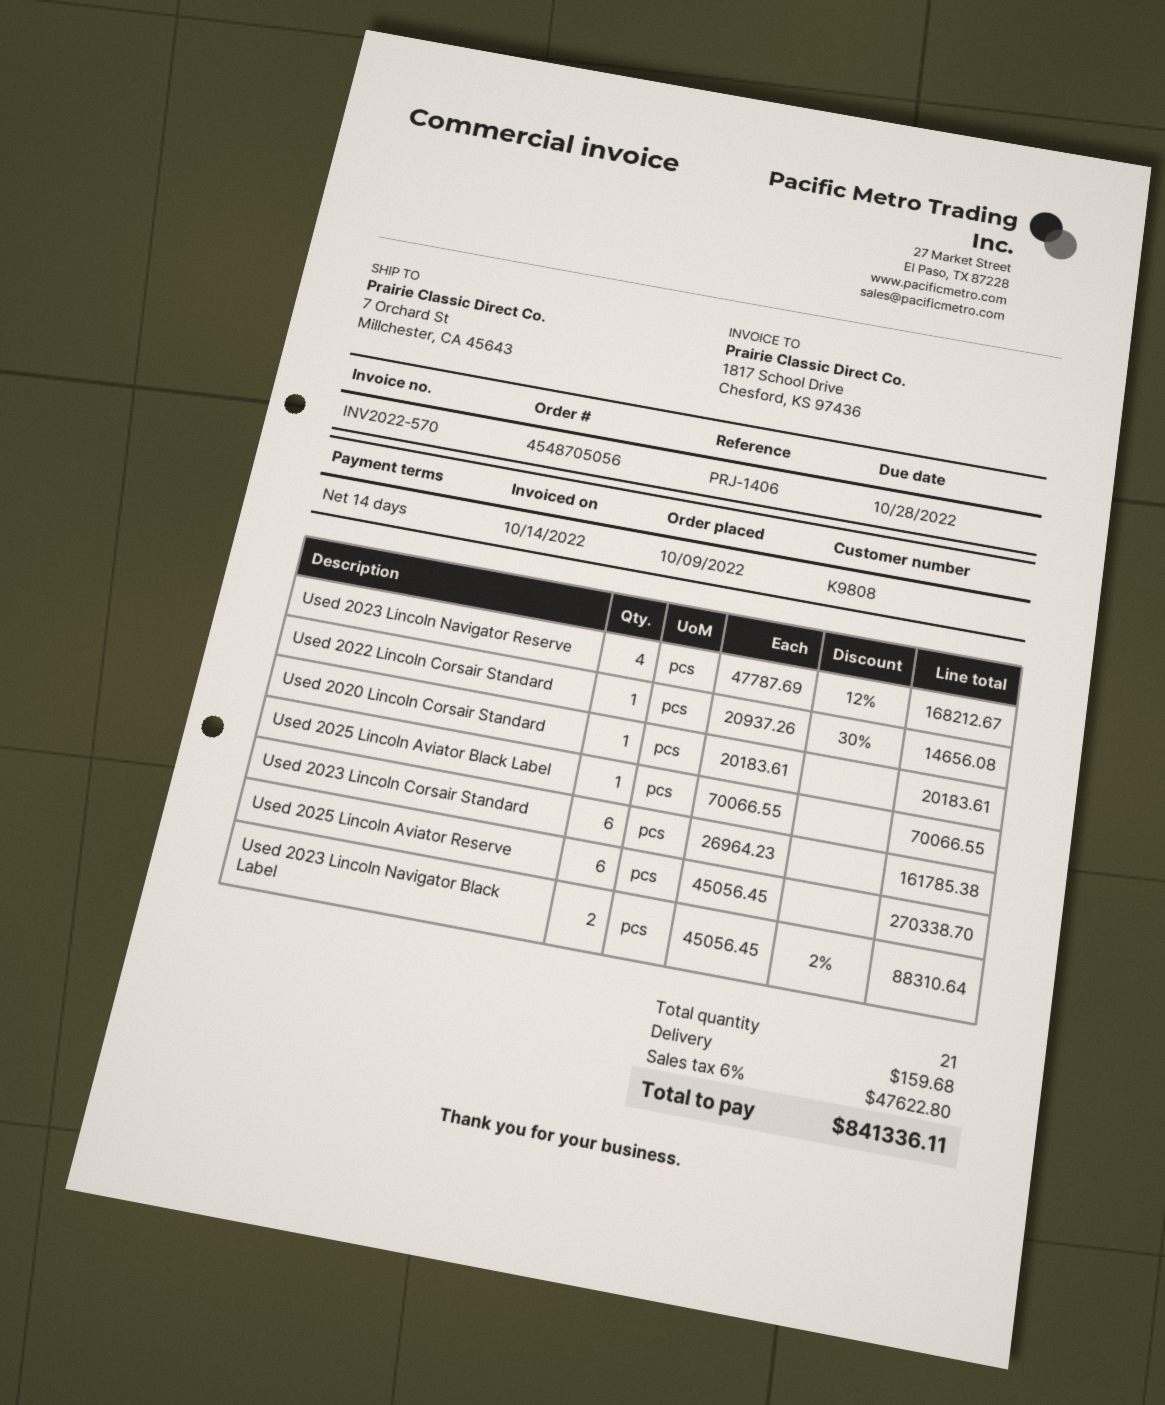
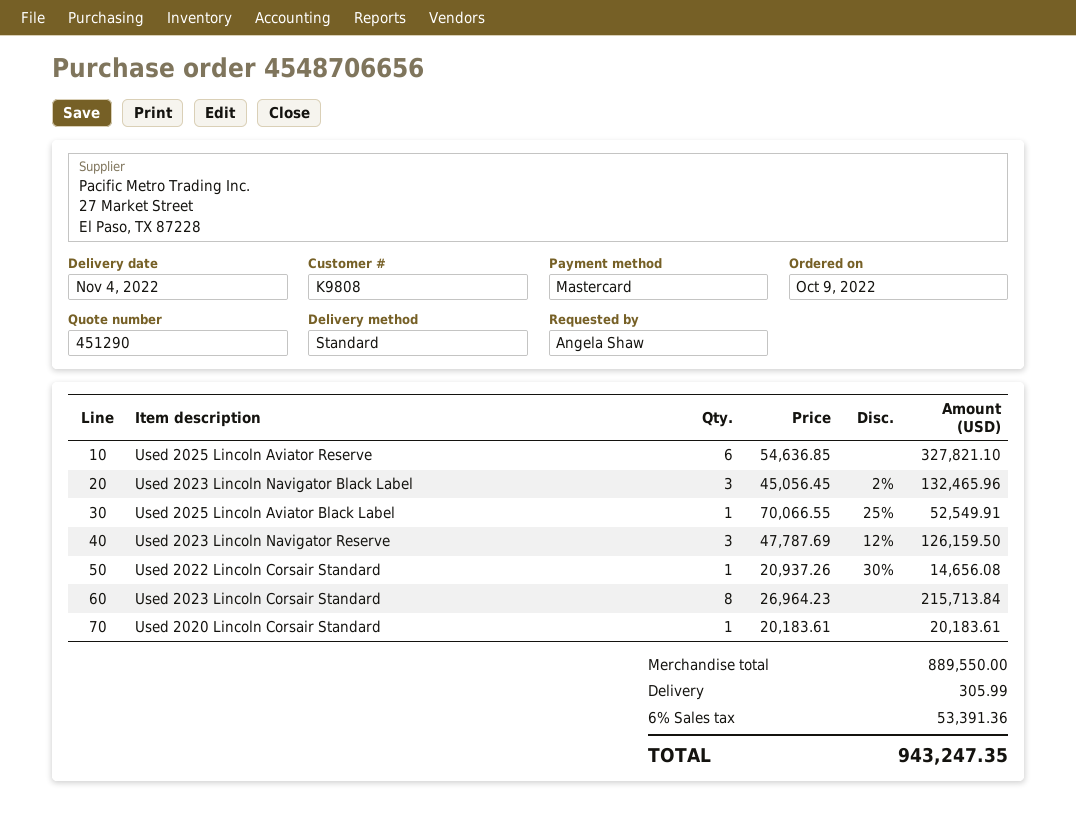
order number: 4548705056 -> 4548706656
Used 2023 Lincoln Navigator Reserve: 4 x 47787.69 - 12% = 168212.67 -> 3 x 47787.69 - 12% = 126159.50
Used 2025 Lincoln Aviator Black Label: 1 x 70066.55 = 70066.55 -> 1 x 70066.55 - 25% = 52549.91
Used 2023 Lincoln Corsair Standard: 6 x 26964.23 = 161785.38 -> 8 x 26964.23 = 215713.84
Used 2025 Lincoln Aviator Reserve: 6 x 45056.45 = 270338.70 -> 6 x 54636.85 = 327821.10
Used 2023 Lincoln Navigator Black Label: 2 x 45056.45 - 2% = 88310.64 -> 3 x 45056.45 - 2% = 132465.96
shipping: 159.68 -> 305.99
tax: 6% = 47622.80 -> 6% = 53391.36
total: 841336.11 -> 943247.35

